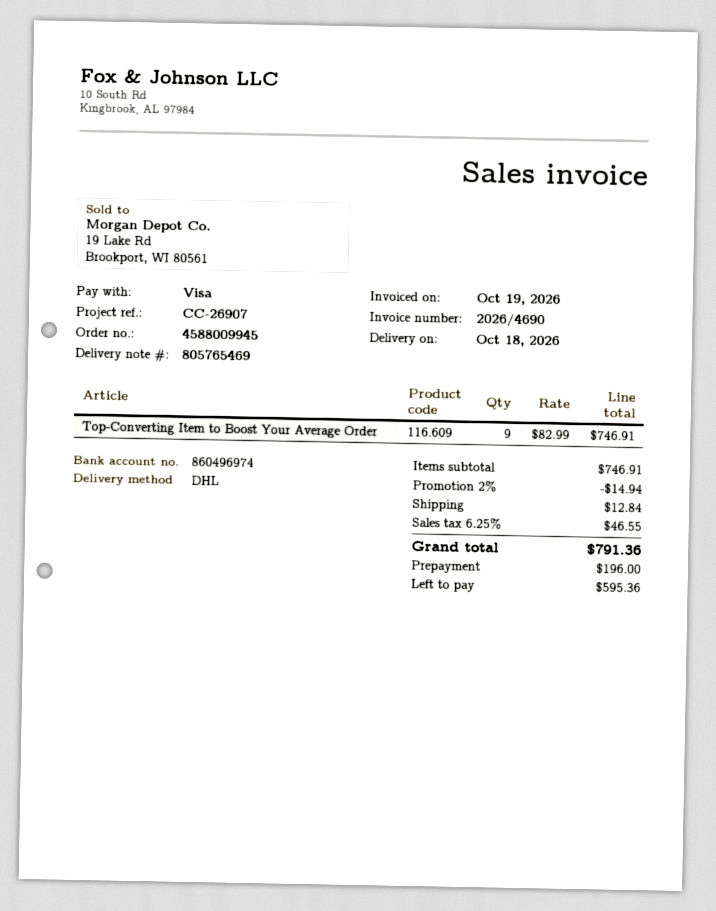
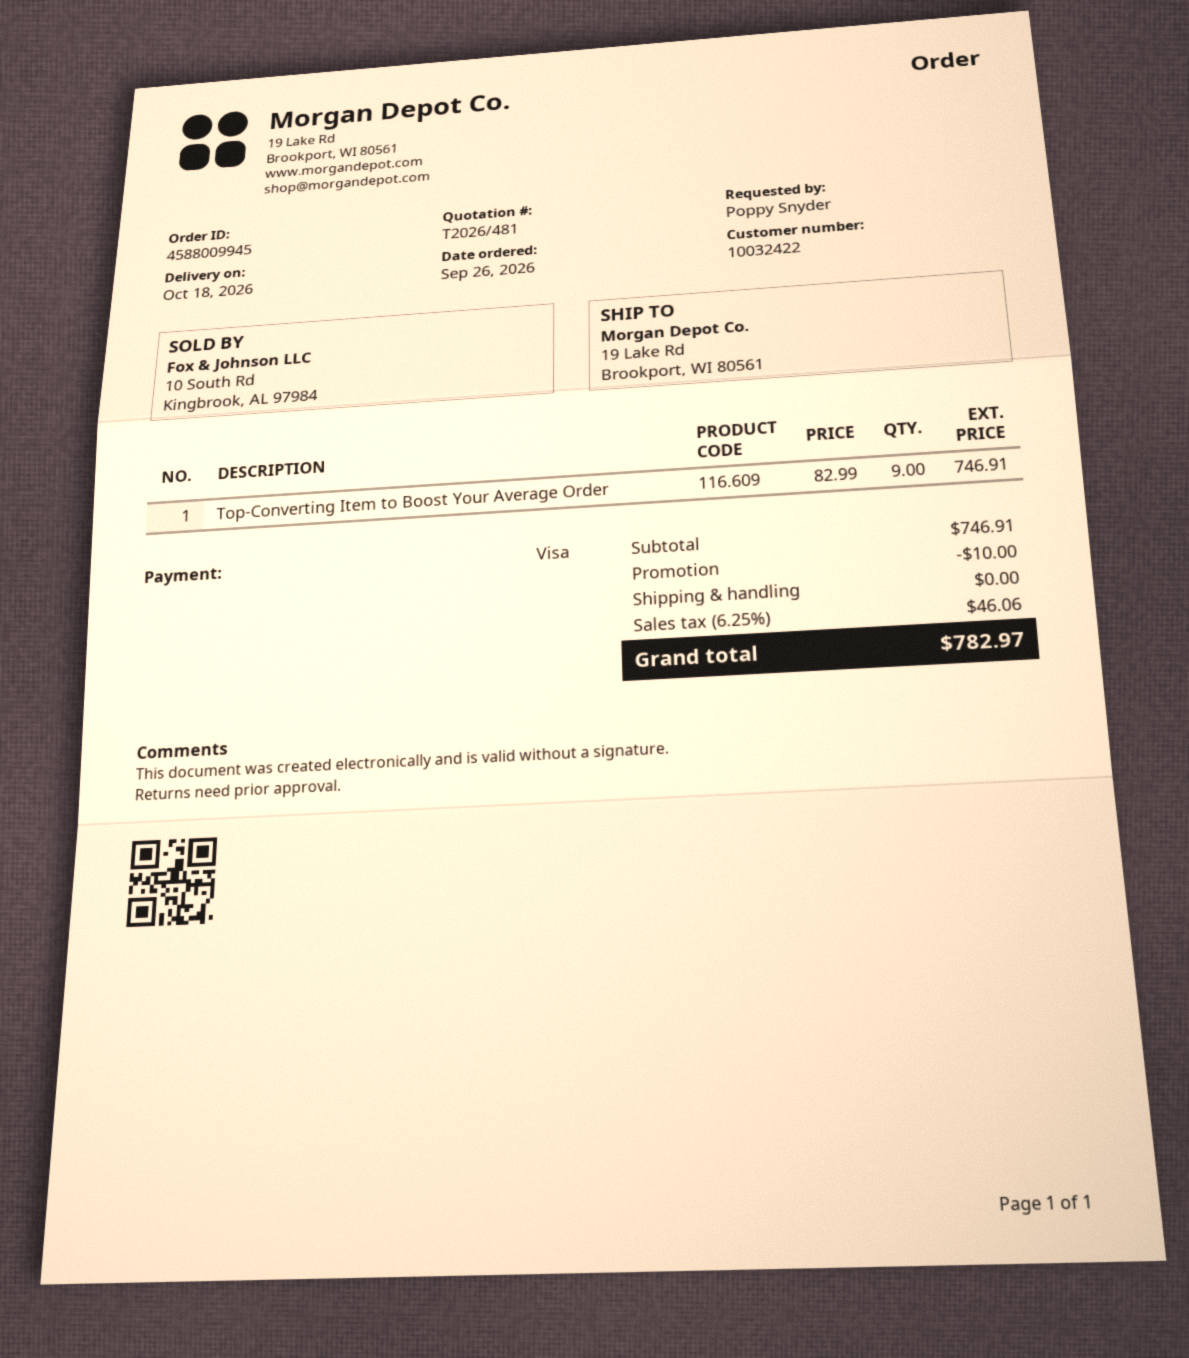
discount: 14.94 -> 10.00
shipping: 12.84 -> 0.00
tax: 6.25% = 46.55 -> 6.25% = 46.06
total: 791.36 -> 782.97

